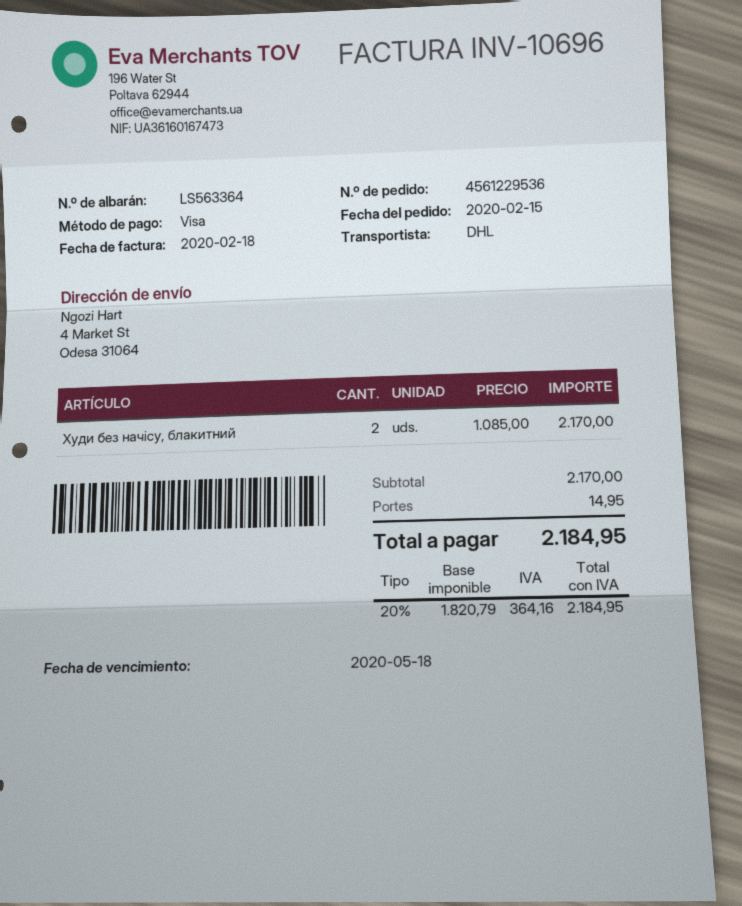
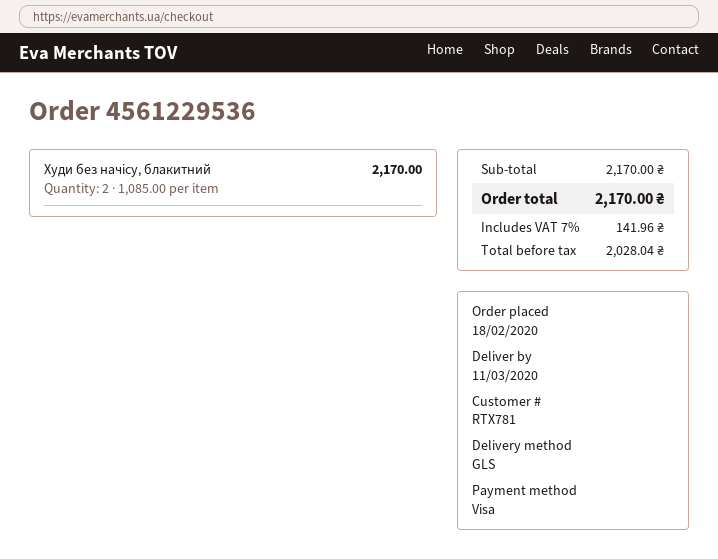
order date: 2020-02-15 -> 2020-02-18
shipping method: DHL -> GLS
shipping: 14.95 -> none
net: 1820.79 -> 2028.04
tax: 20% = 364.16 -> 7% = 141.96
total: 2184.95 -> 2170.00

